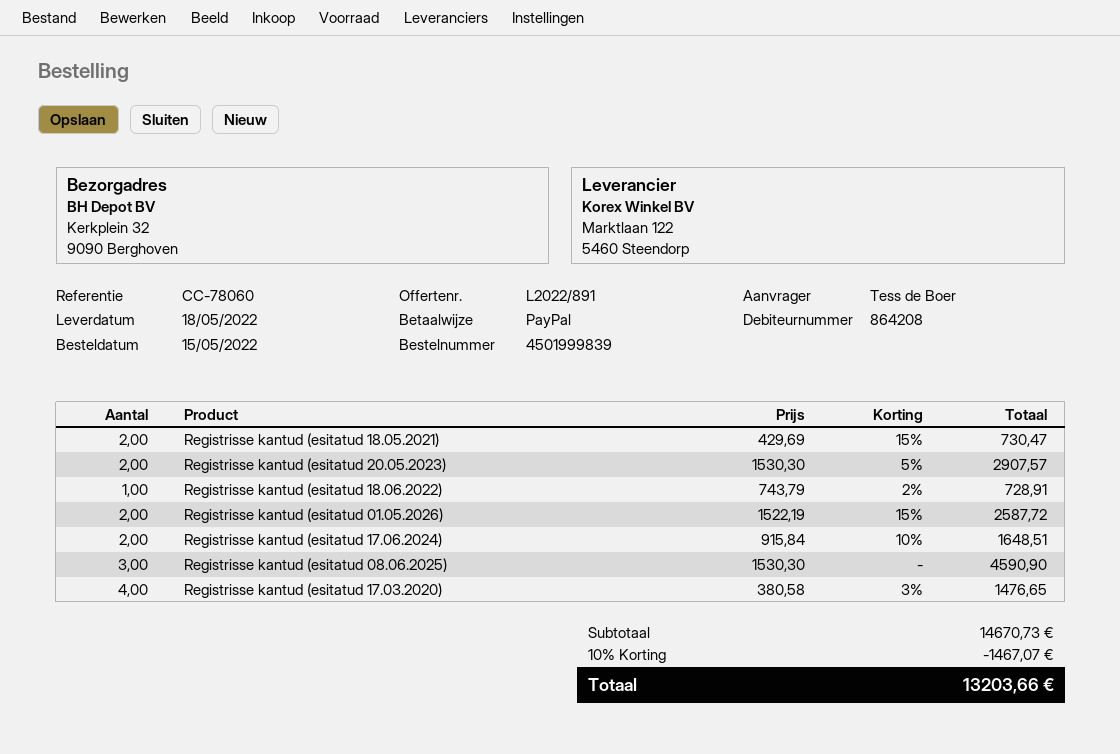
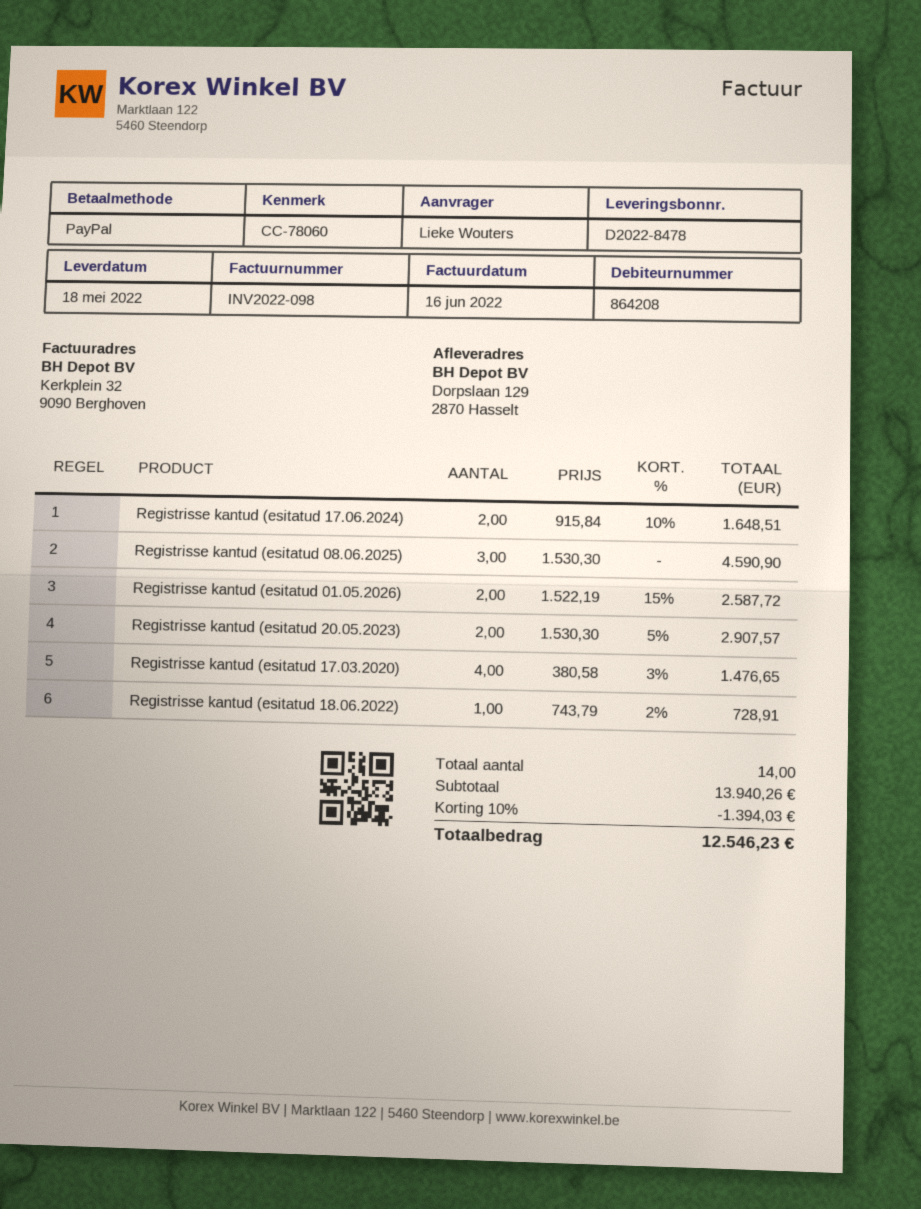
ordered by: Tess de Boer -> Lieke Wouters
ship to: Kerkplein 32, 9090 Berghoven -> Dorpslaan 129, 2870 Hasselt
Registrisse kantud (esitatud 18.05.2021): 2 x 429.69 - 15% = 730.47 -> none
subtotal: 14670.73 -> 13940.26
discount: 10% = 1467.07 -> 10% = 1394.03
total: 13203.66 -> 12546.23

